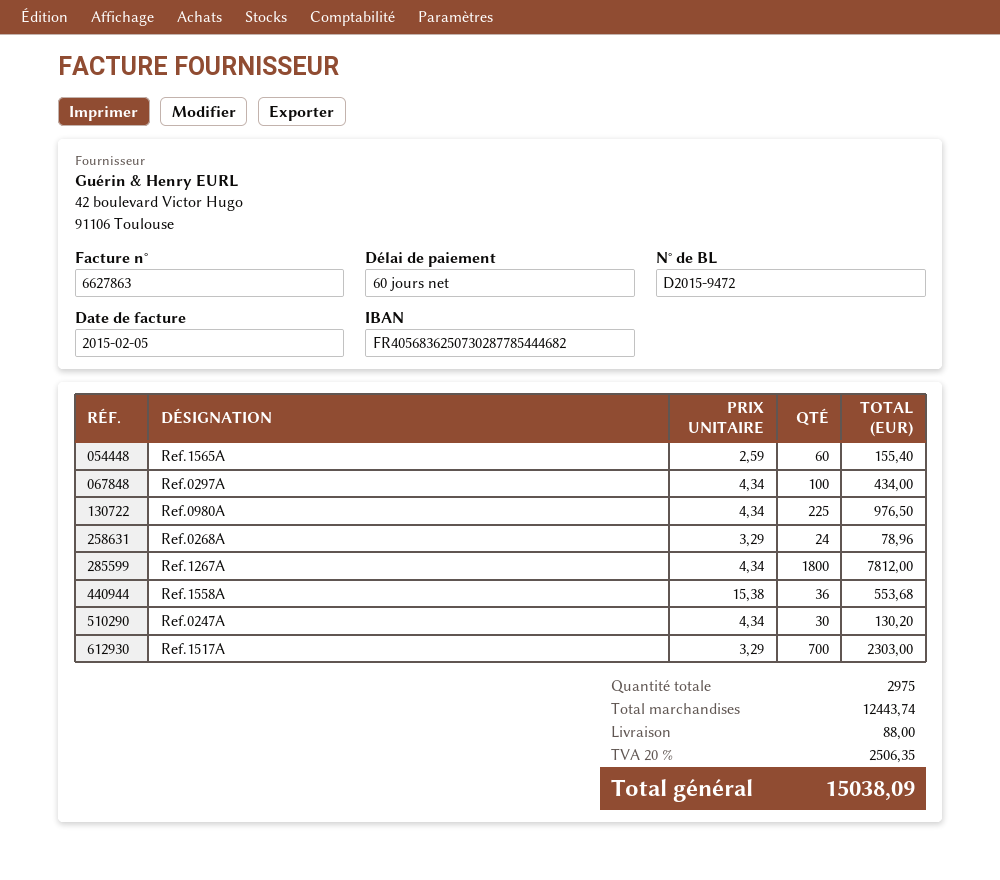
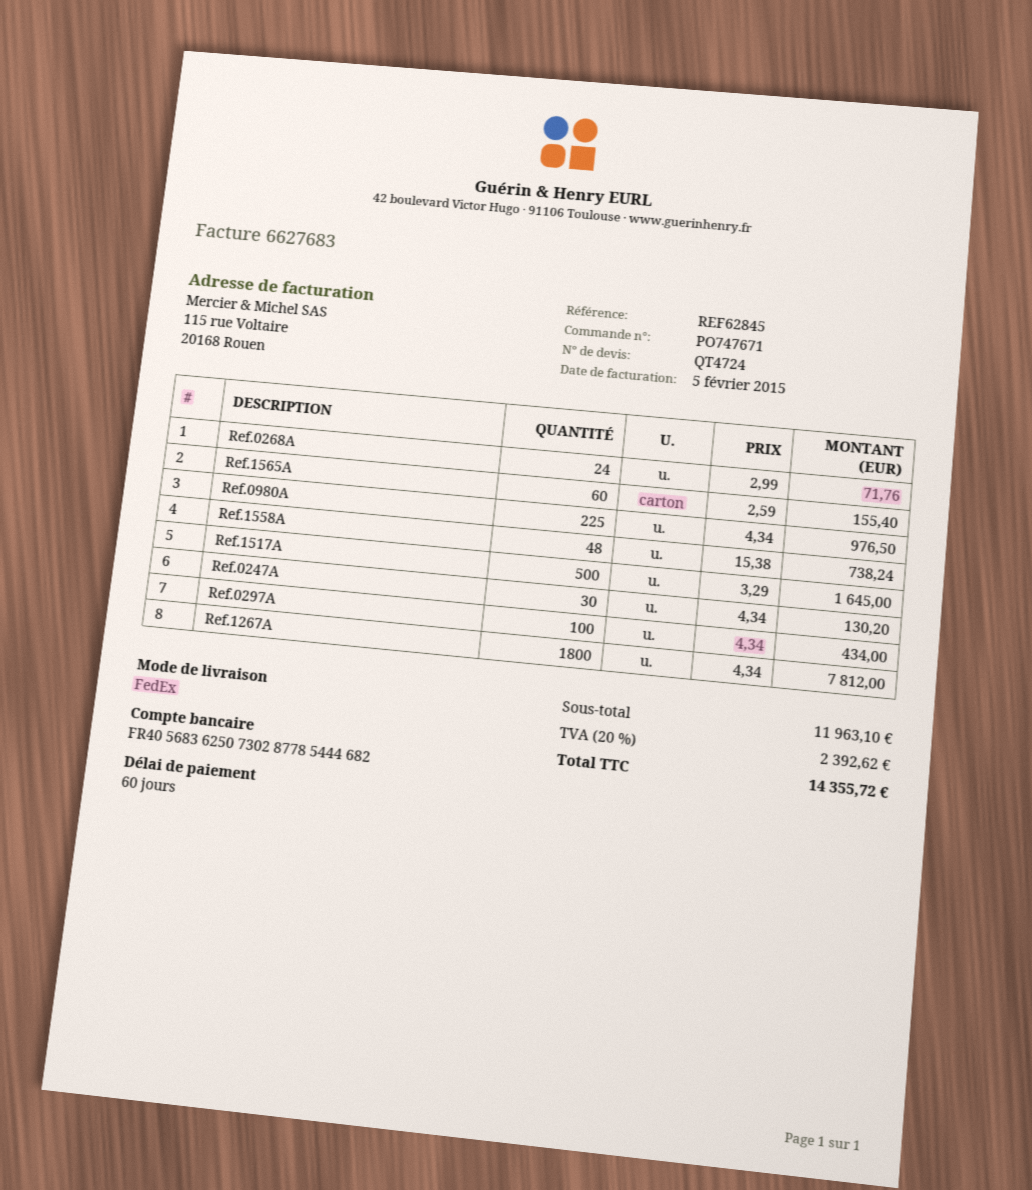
invoice number: 6627863 -> 6627683
Ref.0268A: 24 x 3.29 = 78.96 -> 24 x 2.99 = 71.76
Ref.1558A: 36 x 15.38 = 553.68 -> 48 x 15.38 = 738.24
Ref.1517A: 700 x 3.29 = 2303.00 -> 500 x 3.29 = 1645.00
subtotal: 12443.74 -> 11963.10
shipping: 88.00 -> none
tax: 20% = 2506.35 -> 20% = 2392.62
total: 15038.09 -> 14355.72

